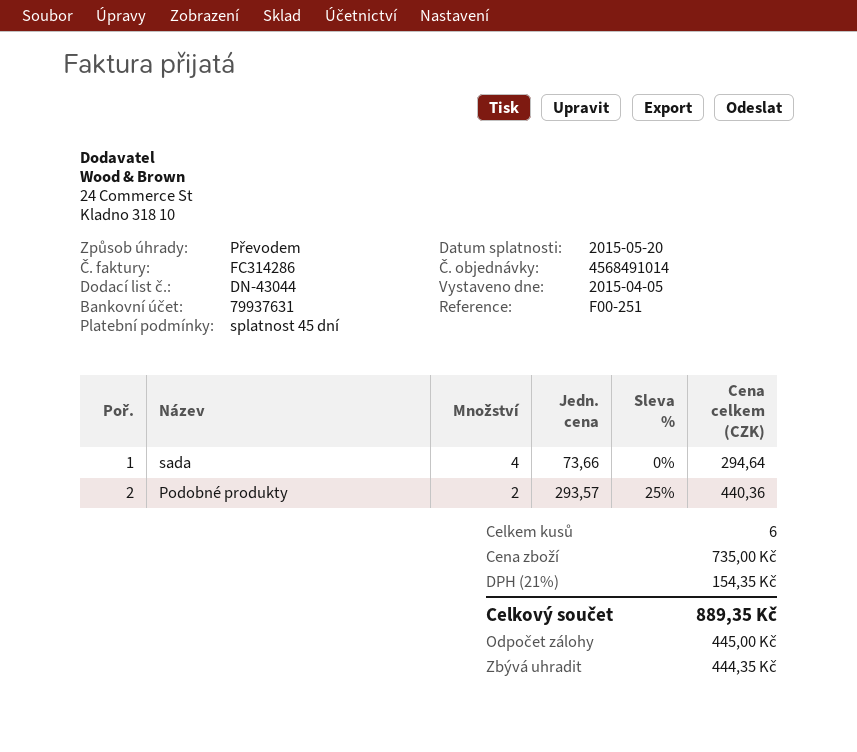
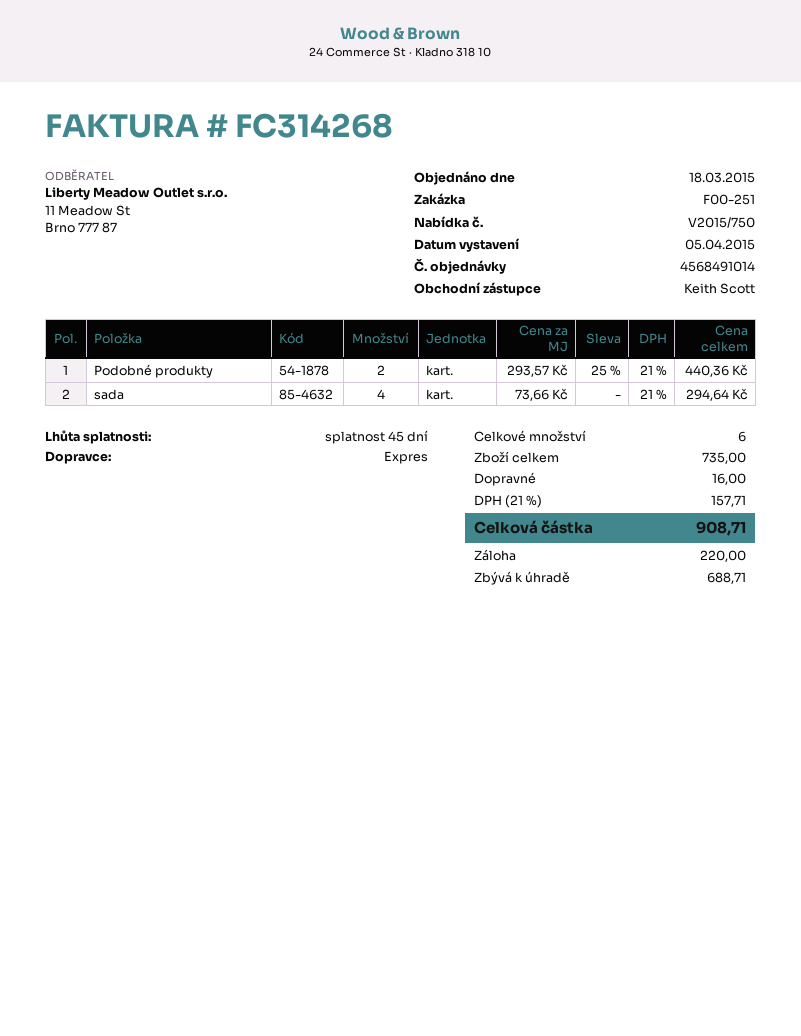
invoice number: FC314286 -> FC314268
shipping: none -> 16.00
tax: 21% = 154.35 -> 21% = 157.71
total: 889.35 -> 908.71
deposit: 445.00 -> 220.00
balance: 444.35 -> 688.71

